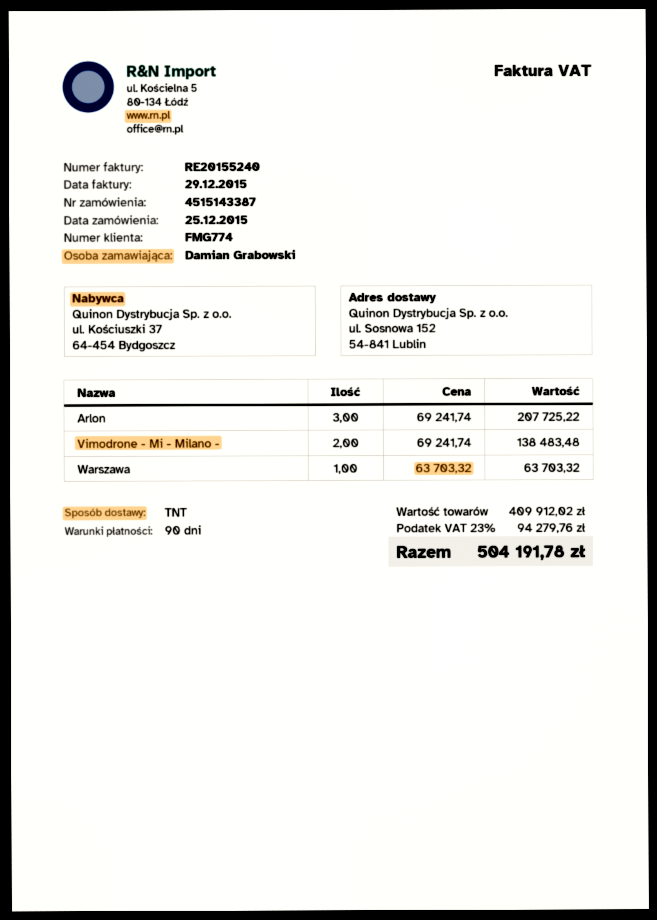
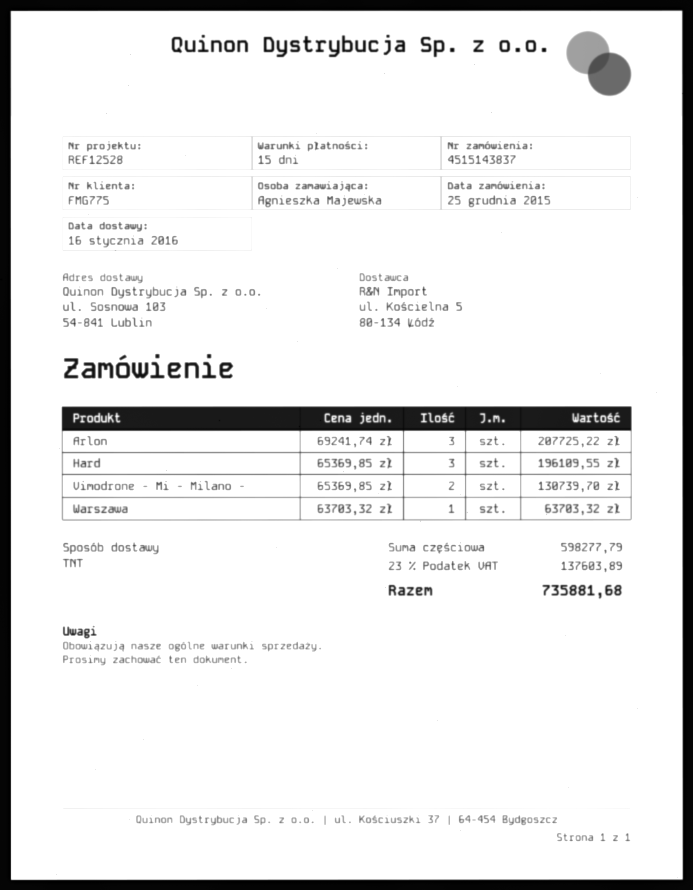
order number: 4515143387 -> 4515143837
payment terms: 90 days -> 15 days
customer number: FMG774 -> FMG775
ordered by: Damian Grabowski -> Agnieszka Majewska
ship to: ul. Sosnowa 152, 54-841 Lublin -> ul. Sosnowa 103, 54-841 Lublin
Vimodrone - Mi - Milano -: 2 x 69241.74 = 138483.48 -> 2 x 65369.85 = 130739.70
Hard: none -> 3 x 65369.85 = 196109.55
subtotal: 409912.02 -> 598277.79
tax: 23% = 94279.76 -> 23% = 137603.89
total: 504191.78 -> 735881.68

